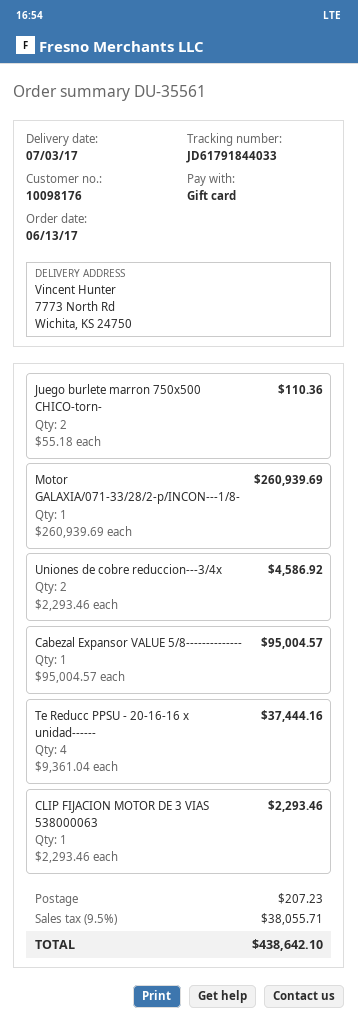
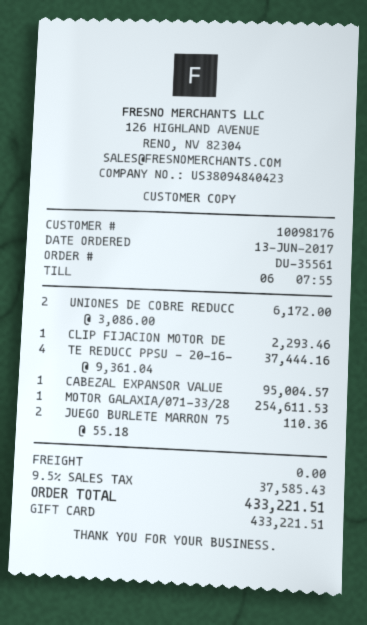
Motor GALAXIA/071-33/28/2-p/INCON---1/8-: 1 x 260939.69 = 260939.69 -> 1 x 254611.53 = 254611.53
Uniones de cobre reduccion---3/4x: 2 x 2293.46 = 4586.92 -> 2 x 3086.00 = 6172.00
shipping: 207.23 -> 0.00
tax: 9.5% = 38055.71 -> 9.5% = 37585.43
total: 438642.10 -> 433221.51

